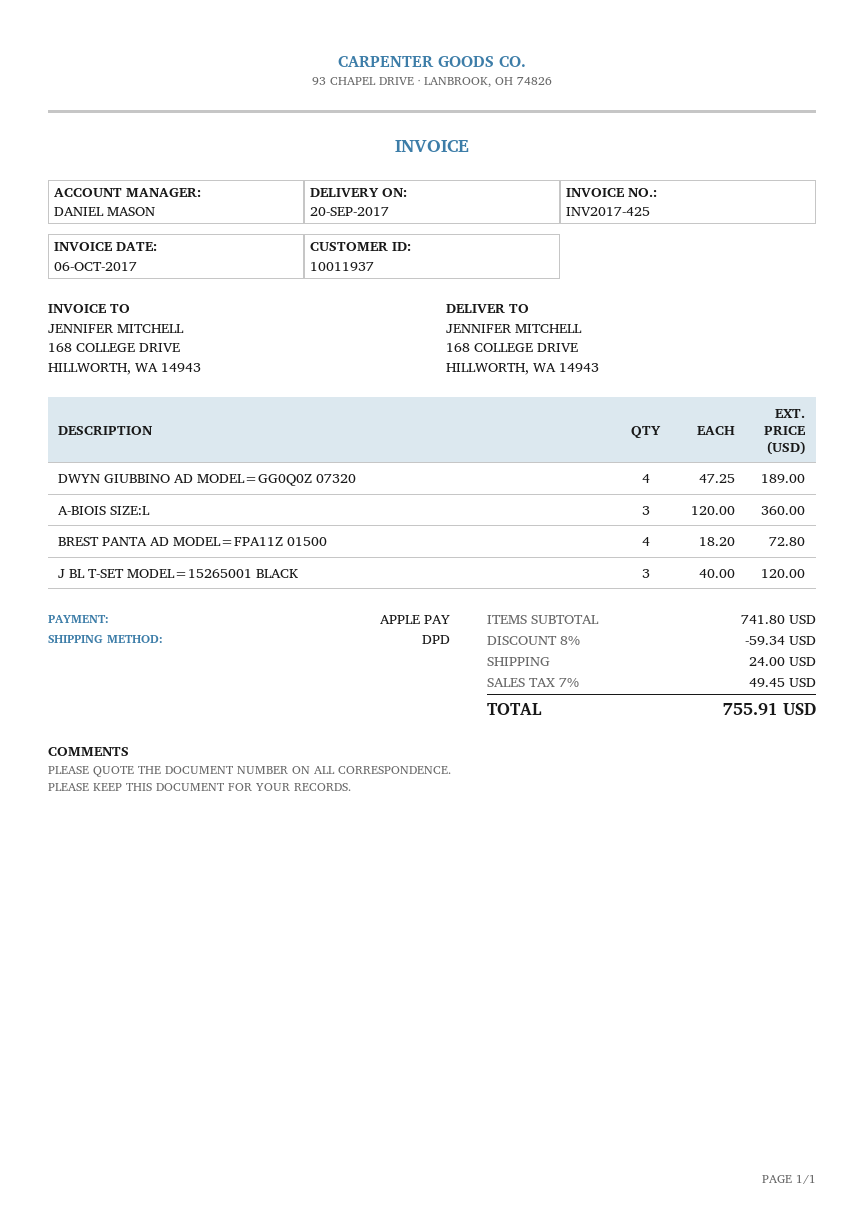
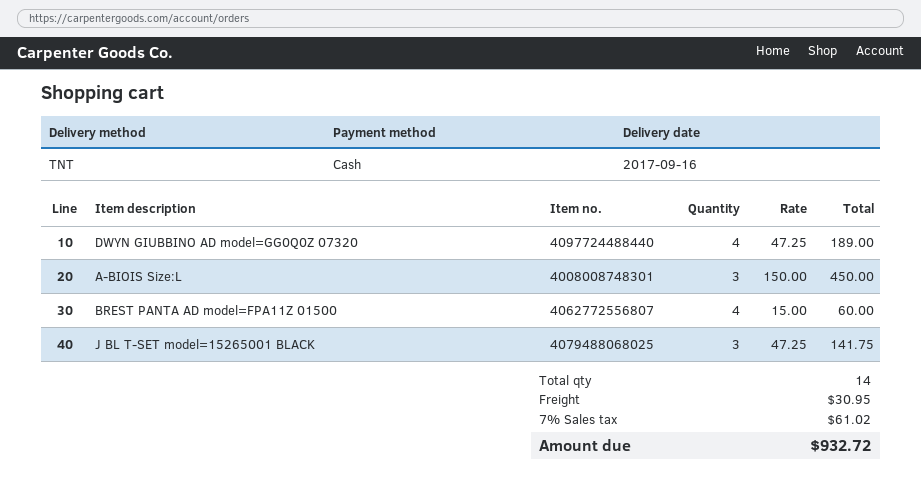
delivery date: 2017-09-20 -> 2017-09-16
payment method: Apple Pay -> cash
shipping method: DPD -> TNT
A-BIOIS SIZE:L: 3 x 120.00 = 360.00 -> 3 x 150.00 = 450.00
BREST PANTA AD MODEL=FPA11Z 01500: 4 x 18.20 = 72.80 -> 4 x 15.00 = 60.00
J BL T-SET MODEL=15265001 BLACK: 3 x 40.00 = 120.00 -> 3 x 47.25 = 141.75
discount: 8% = 59.34 -> none
shipping: 24.00 -> 30.95
tax: 7% = 49.45 -> 7% = 61.02
total: 755.91 -> 932.72

